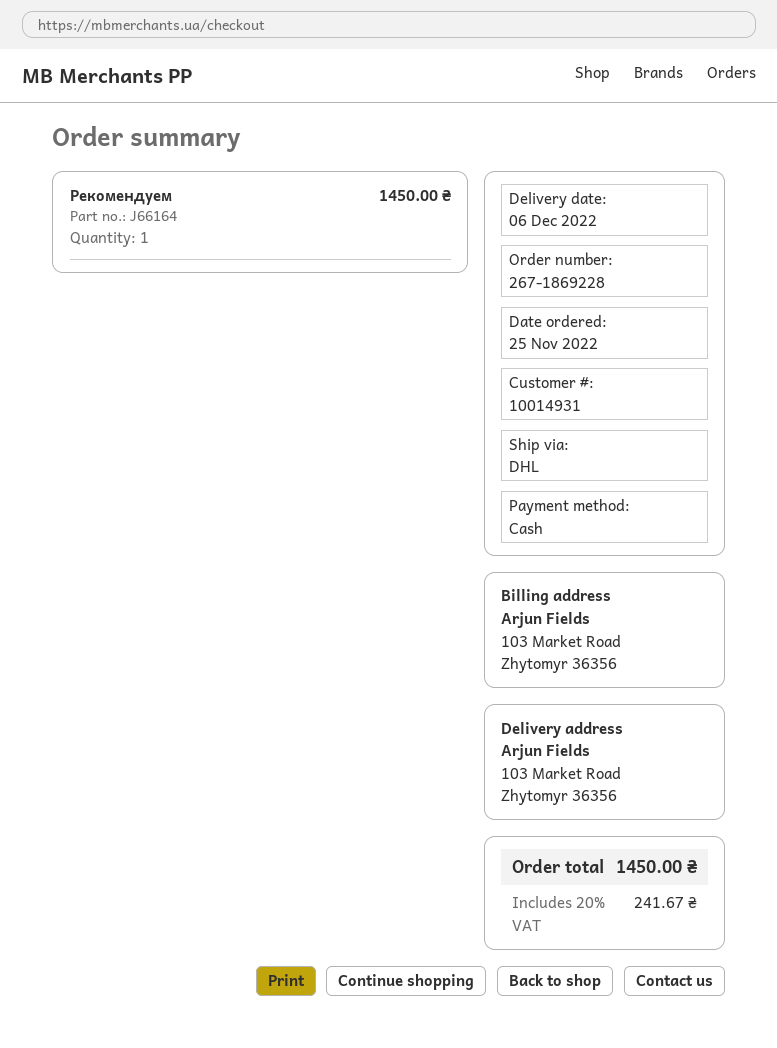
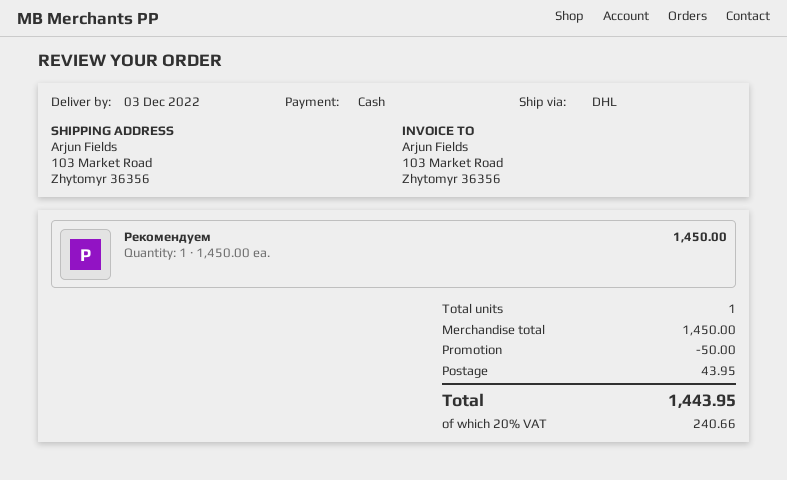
delivery date: 2022-12-06 -> 2022-12-03
discount: none -> 50.00
shipping: none -> 43.95
tax: 20% = 241.67 -> 20% = 240.66
total: 1450.00 -> 1443.95

